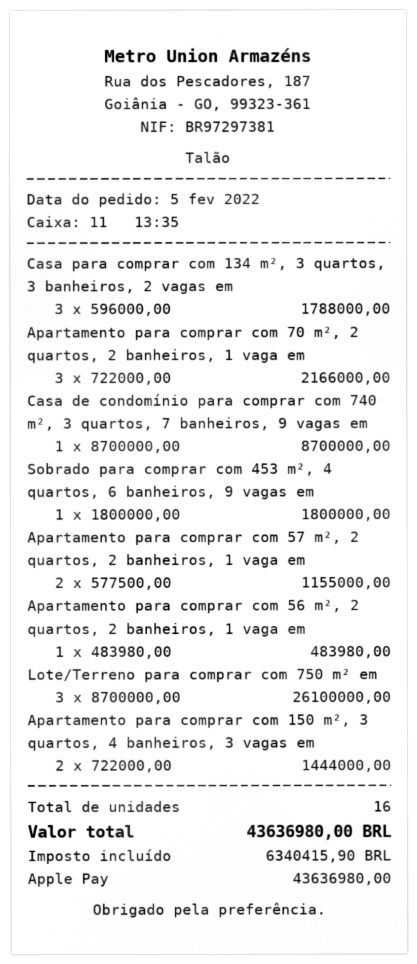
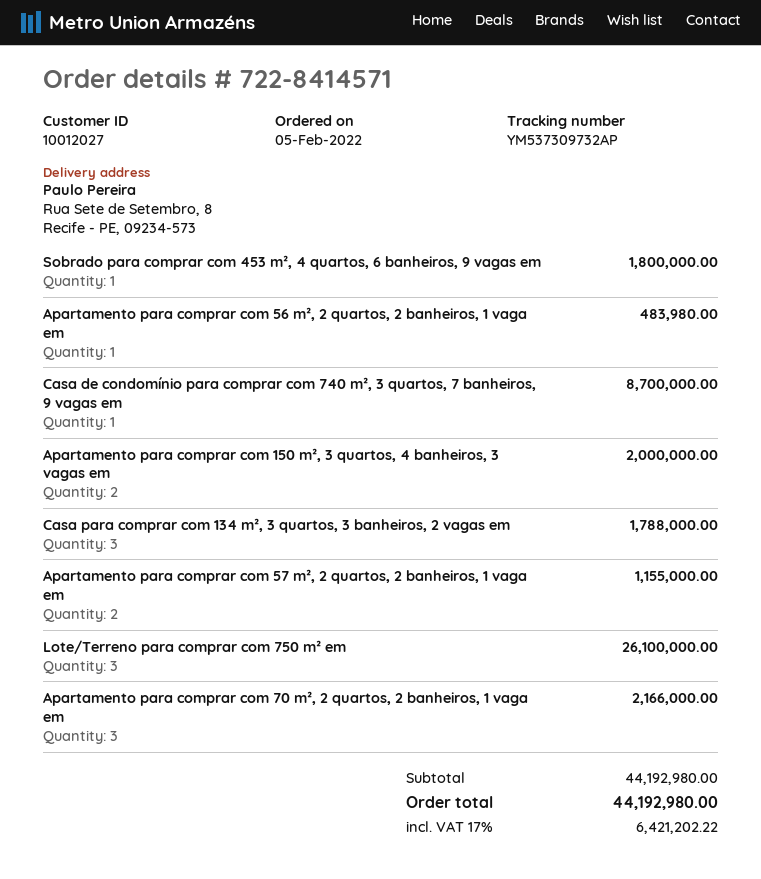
Apartamento para comprar com 150 m², 3 quartos, 4 banheiros, 3 vagas em: 2 for 1444000.00 -> 2 for 2000000.00
tax: 6340415.90 -> 6421202.22
total: 43636980.00 -> 44192980.00

